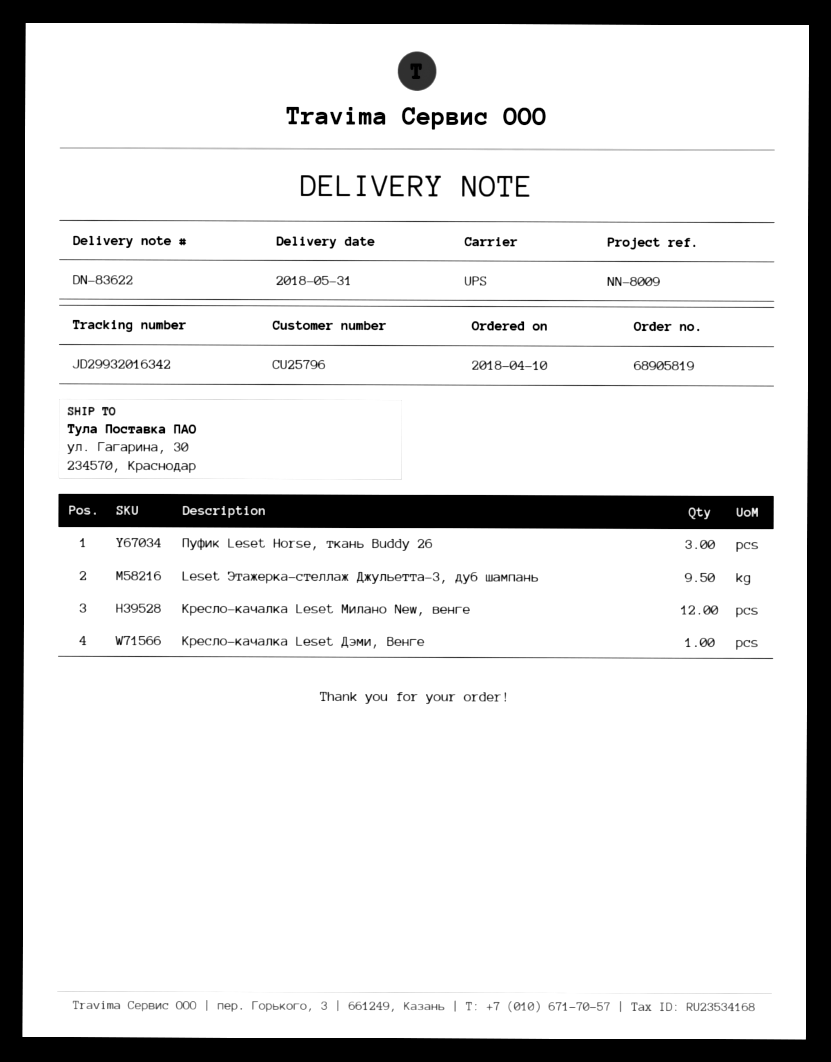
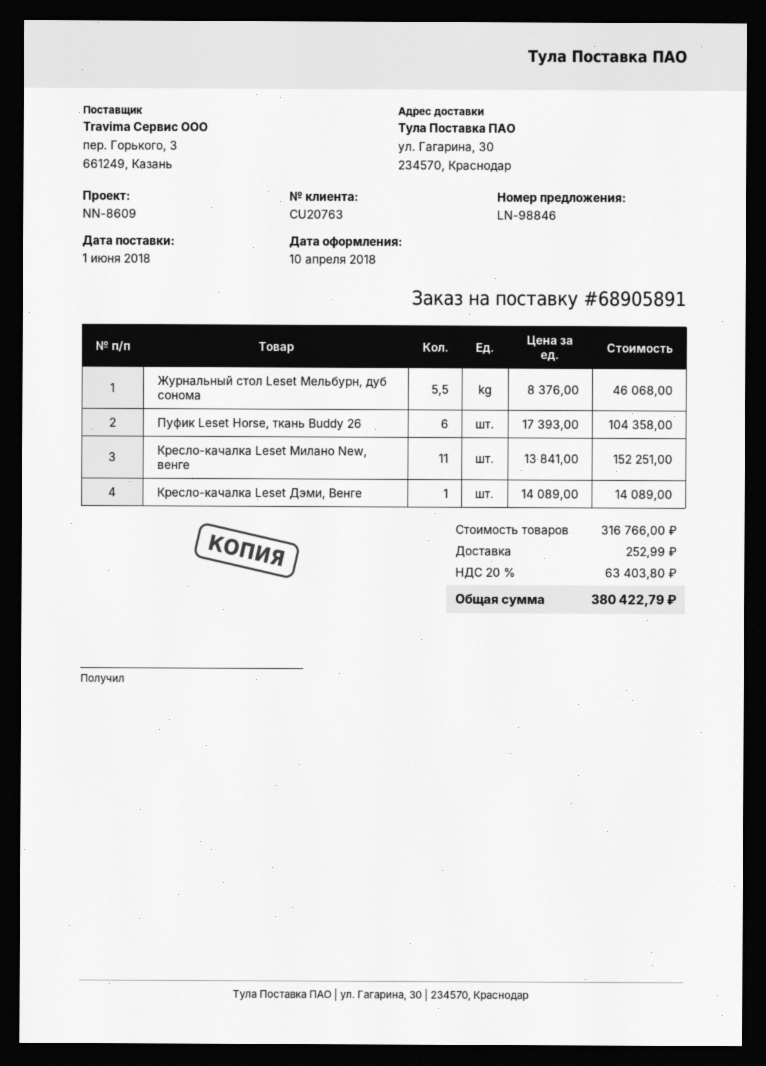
order number: 68905819 -> 68905891
delivery date: 2018-05-31 -> 2018-06-01
customer number: CU25796 -> CU20763
reference: NN-8009 -> NN-8609
Пуфик Leset Horse, ткань Buddy 26: 3 -> 6
Leset Этажерка-стеллаж Джульетта-3, дуб шампань: 9.5 -> none
Кресло-качалка Leset Милано New, венге: 12 -> 11
Журнальный стол Leset Мельбурн, дуб сонома: none -> 5.5

